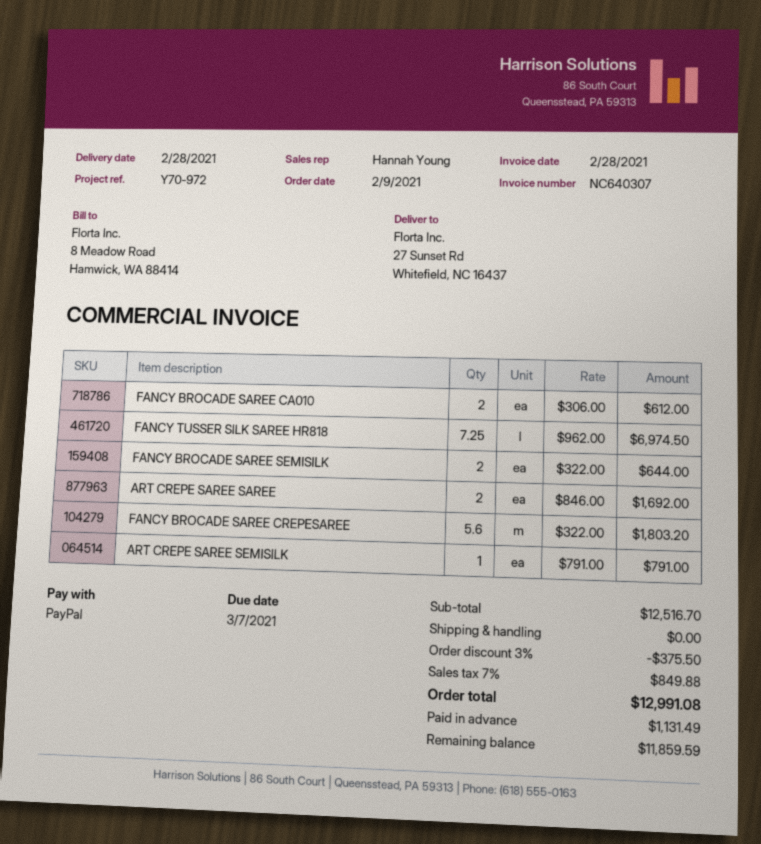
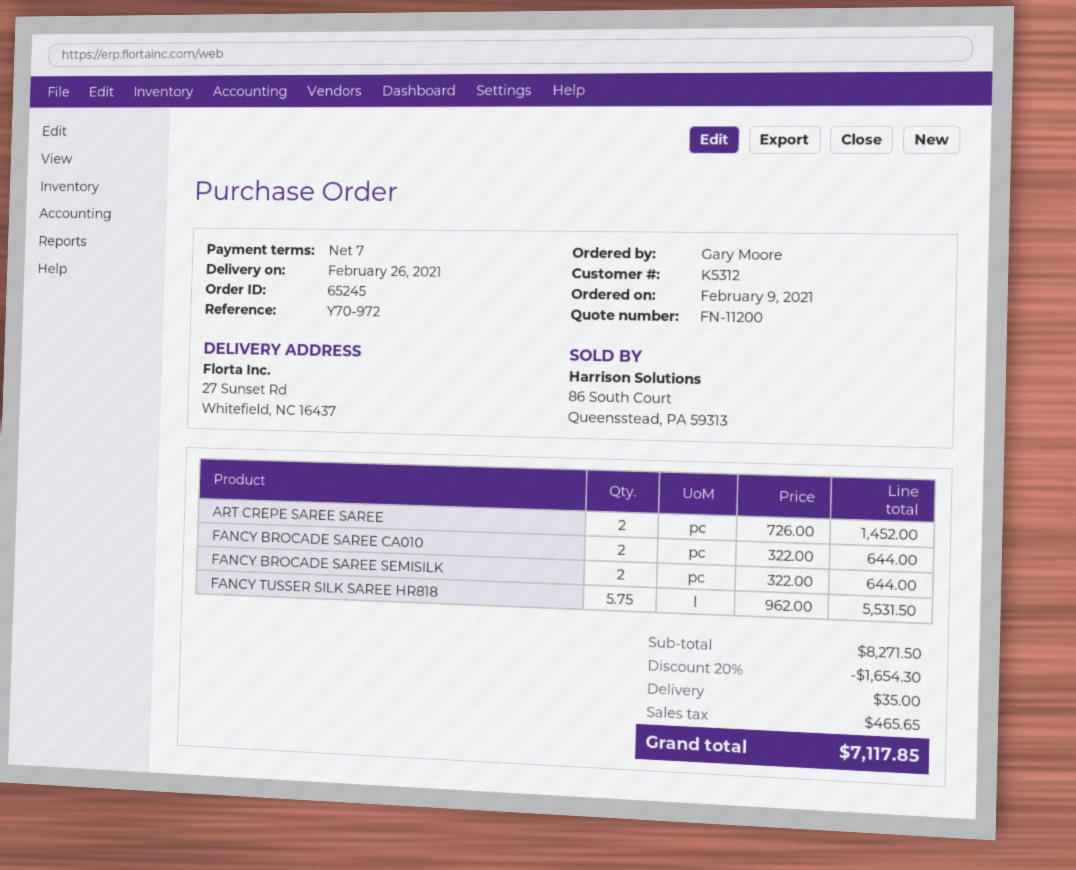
delivery date: 2021-02-28 -> 2021-02-26
FANCY BROCADE SAREE CA010: 2 x 306.00 = 612.00 -> 2 x 322.00 = 644.00
FANCY TUSSER SILK SAREE HR818: 7.25 x 962.00 = 6974.50 -> 5.75 x 962.00 = 5531.50
ART CREPE SAREE SAREE: 2 x 846.00 = 1692.00 -> 2 x 726.00 = 1452.00
FANCY BROCADE SAREE CREPESAREE: 5.6 x 322.00 = 1803.20 -> none
ART CREPE SAREE SEMISILK: 1 x 791.00 = 791.00 -> none
subtotal: 12516.70 -> 8271.50
discount: 3% = 375.50 -> 20% = 1654.30
shipping: 0.00 -> 35.00
tax: 849.88 -> 465.65
total: 12991.08 -> 7117.85

